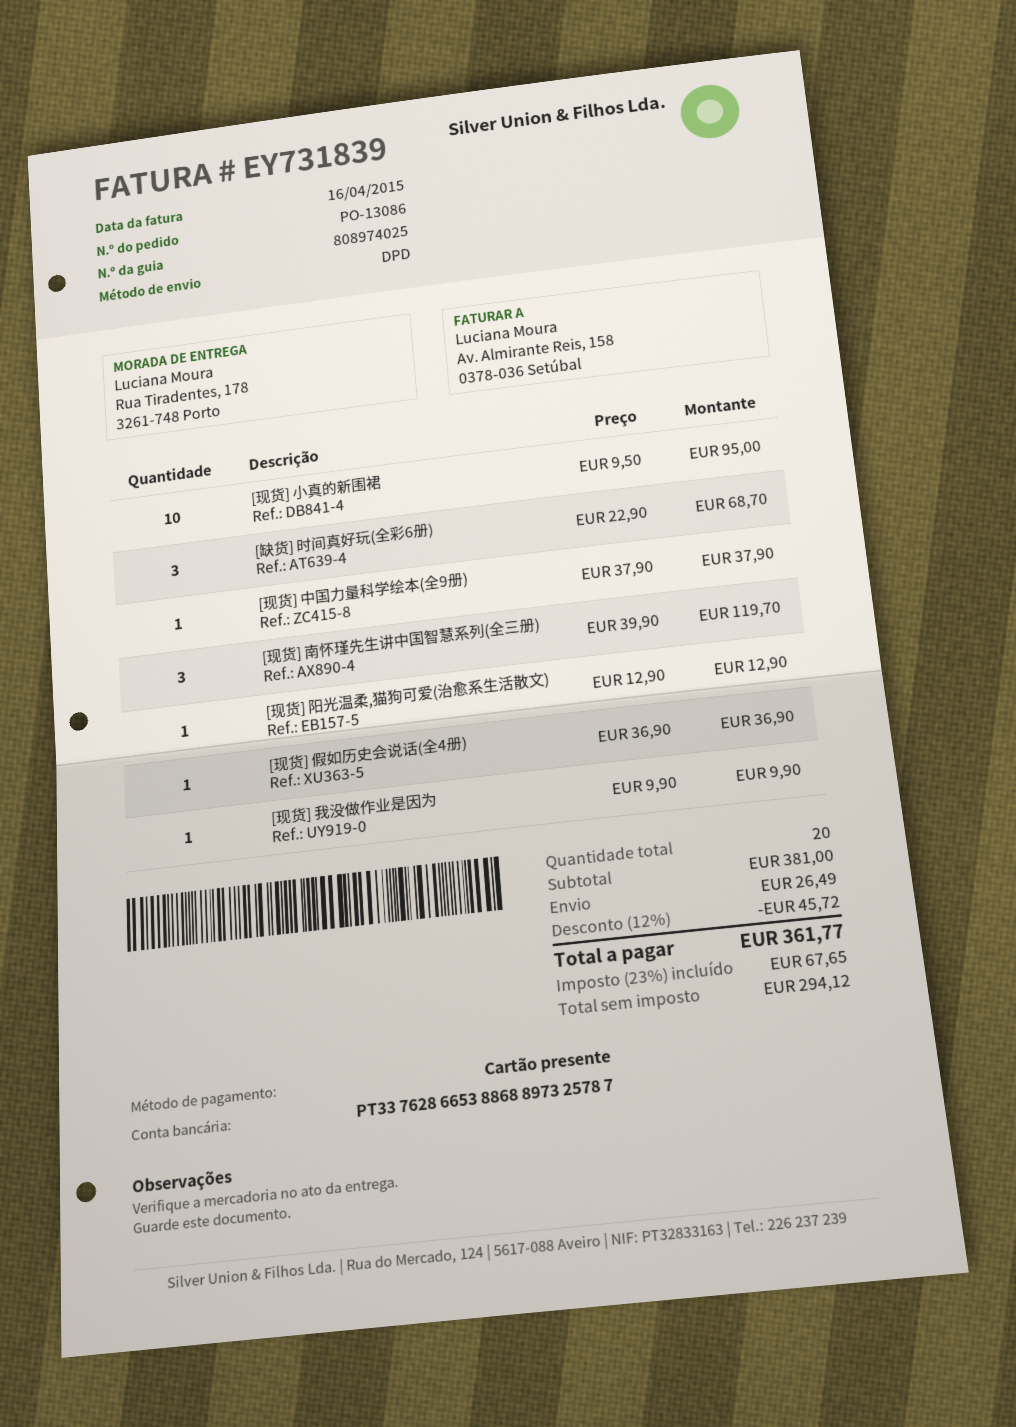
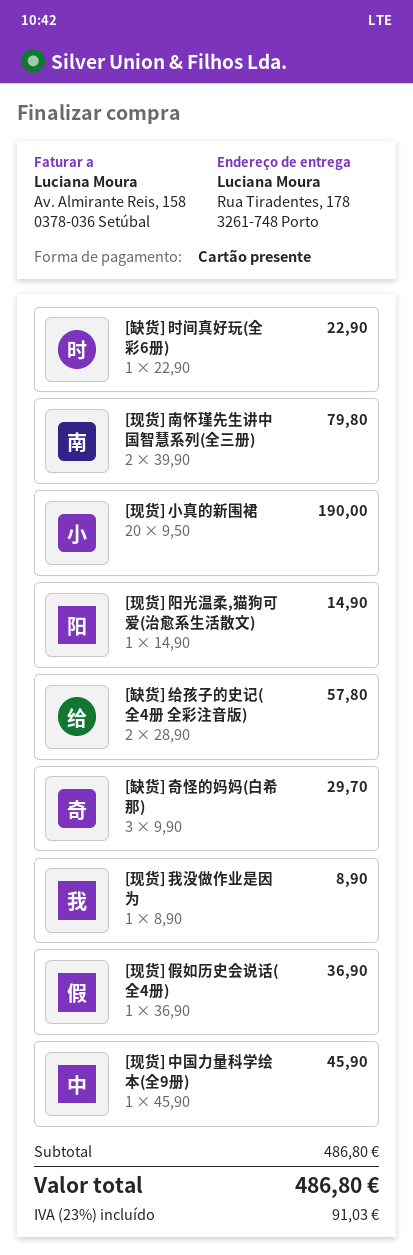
[现货] 小真的新围裙: 10 x 9.50 = 95.00 -> 20 x 9.50 = 190.00
[缺货] 时间真好玩(全彩6册): 3 x 22.90 = 68.70 -> 1 x 22.90 = 22.90
[现货] 中国力量科学绘本(全9册): 1 x 37.90 = 37.90 -> 1 x 45.90 = 45.90
[现货] 南怀瑾先生讲中国智慧系列(全三册): 3 x 39.90 = 119.70 -> 2 x 39.90 = 79.80
[现货] 阳光温柔,猫狗可爱(治愈系生活散文): 1 x 12.90 = 12.90 -> 1 x 14.90 = 14.90
[现货] 我没做作业是因为: 1 x 9.90 = 9.90 -> 1 x 8.90 = 8.90
[缺货] 给孩子的史记(全4册 全彩注音版): none -> 2 x 28.90 = 57.80
[缺货] 奇怪的妈妈(白希那): none -> 3 x 9.90 = 29.70
subtotal: 381.00 -> 486.80
discount: 12% = 45.72 -> none
shipping: 26.49 -> none
tax: 23% = 67.65 -> 23% = 91.03
total: 361.77 -> 486.80

